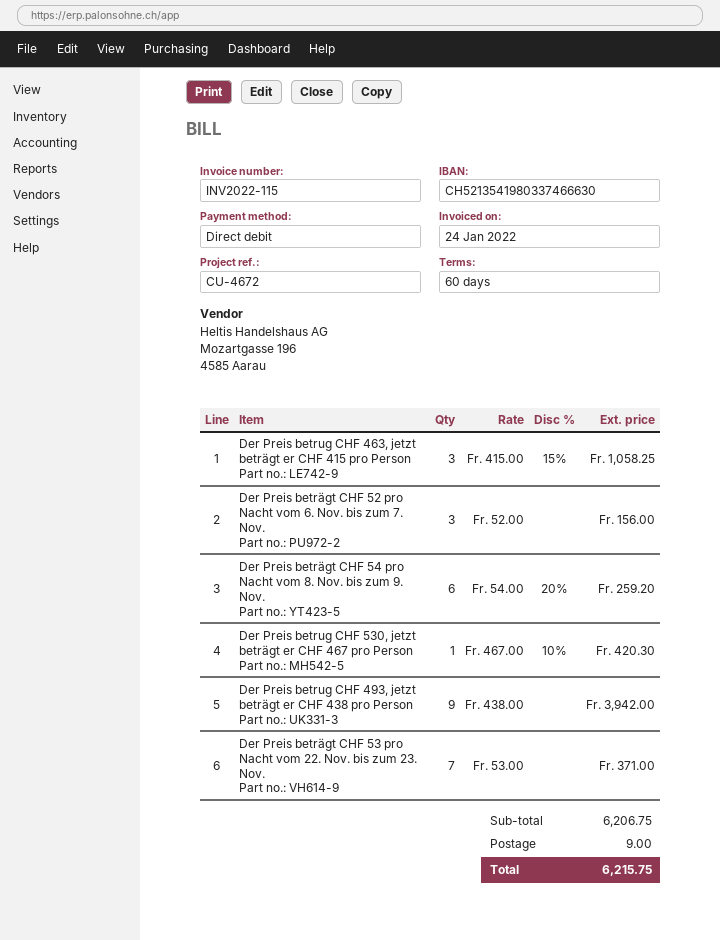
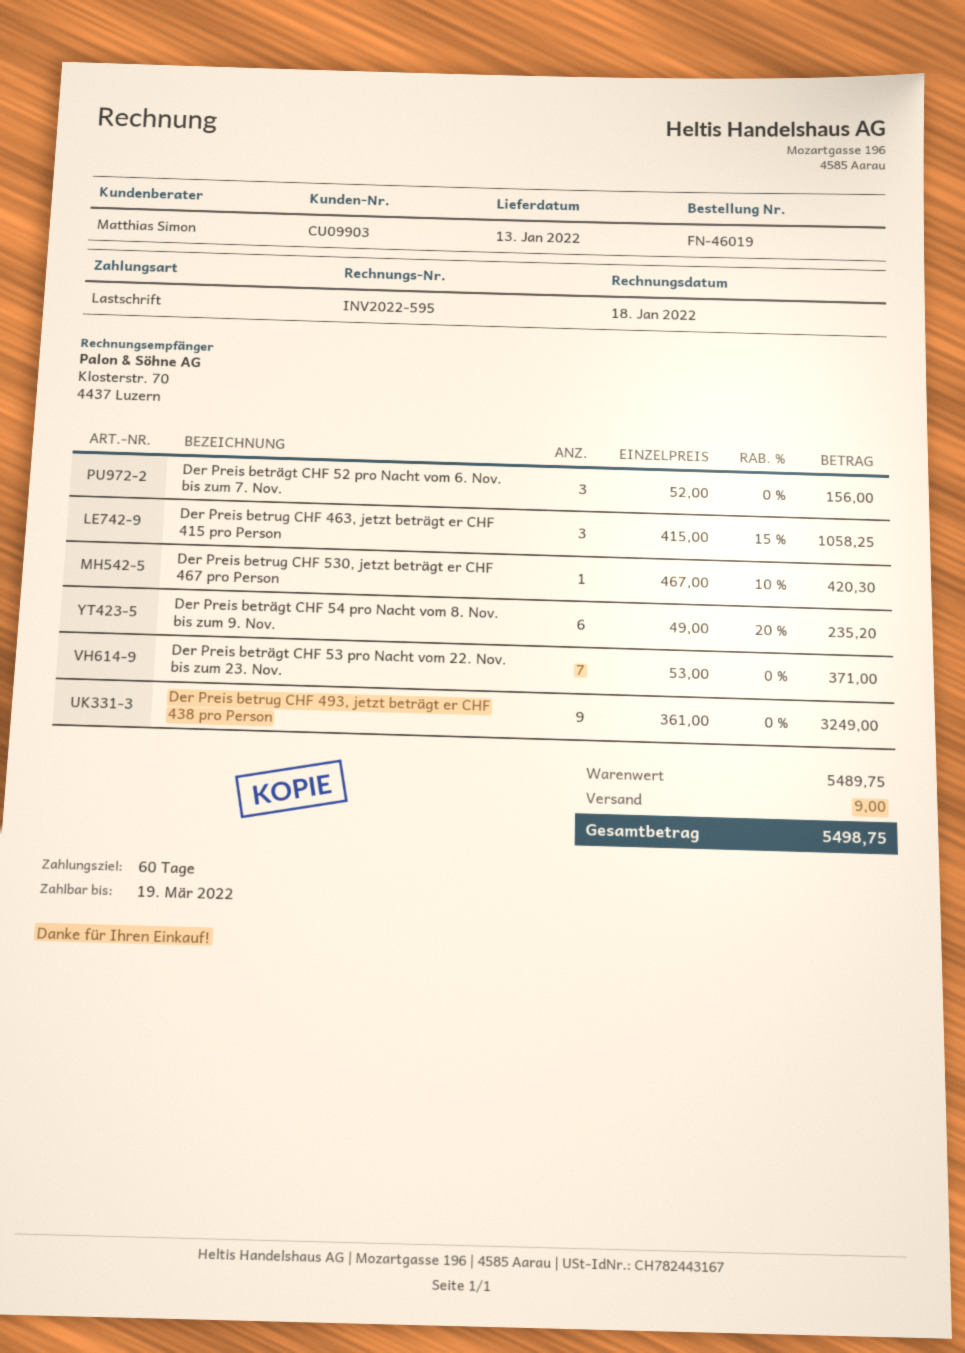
invoice number: INV2022-115 -> INV2022-595
invoice date: 2022-01-24 -> 2022-01-18
Der Preis beträgt CHF 54 pro Nacht vom 8. Nov. bis zum 9. Nov.: 6 x 54.00 - 20% = 259.20 -> 6 x 49.00 - 20% = 235.20
Der Preis betrug CHF 493, jetzt beträgt er CHF 438 pro Person: 9 x 438.00 = 3942.00 -> 9 x 361.00 = 3249.00
subtotal: 6206.75 -> 5489.75
total: 6215.75 -> 5498.75

